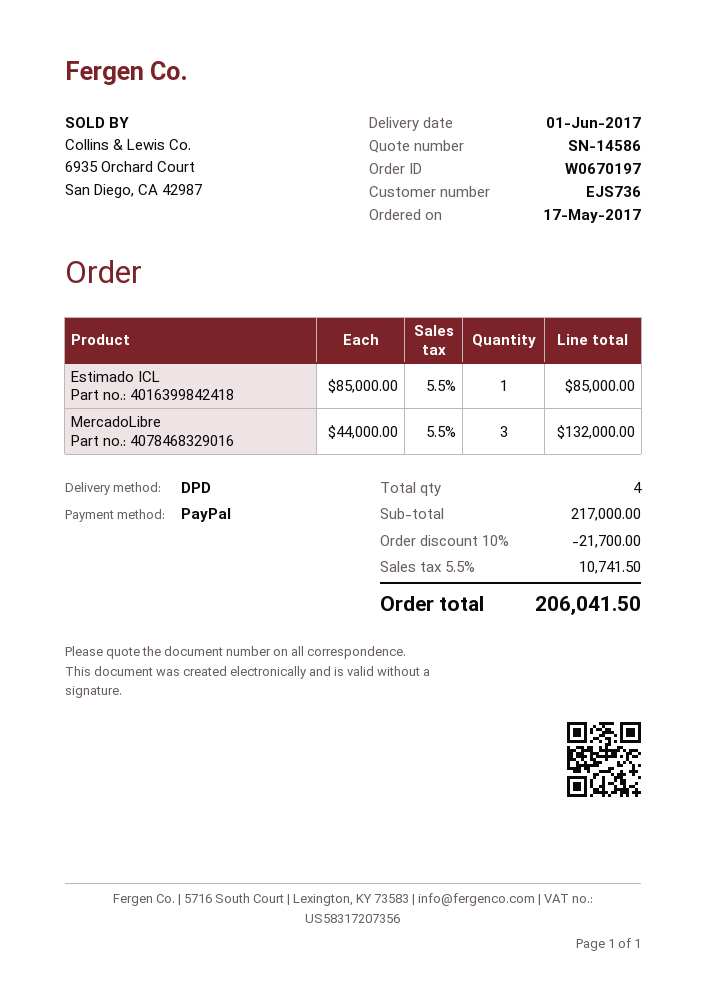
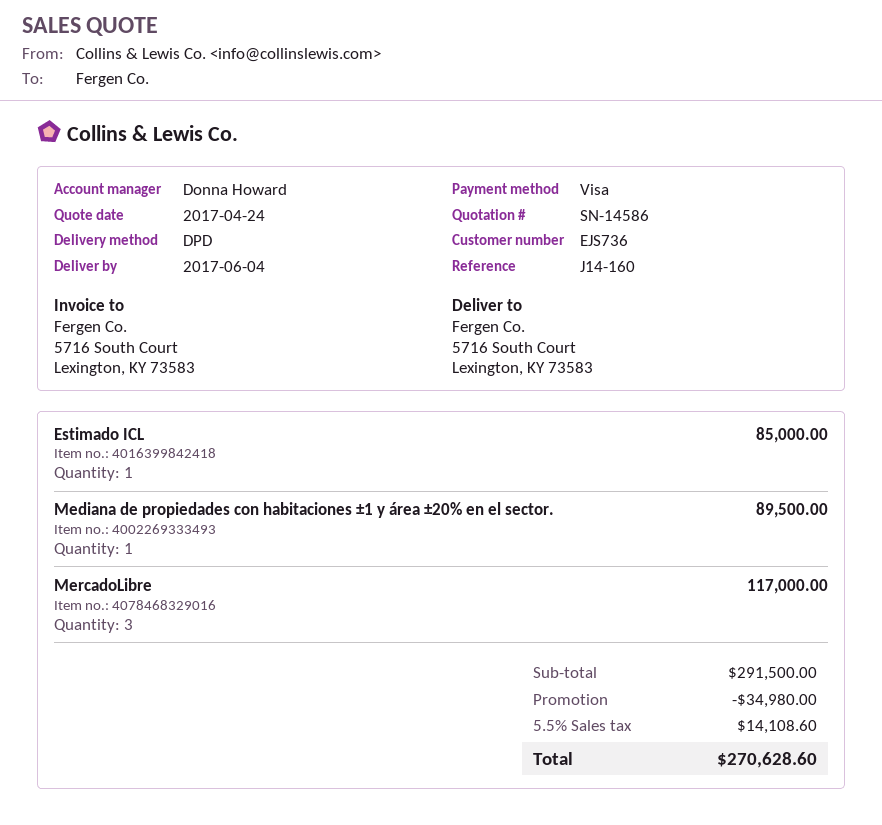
delivery date: 2017-06-01 -> 2017-06-04
payment method: PayPal -> Visa
MercadoLibre: 3 for 132000.00 -> 3 for 117000.00
Mediana de propiedades con habitaciones ±1 y área ±20% en el sector.: none -> 1 for 89500.00
subtotal: 217000.00 -> 291500.00
discount: 21700.00 -> 34980.00
tax: 5.5% = 10741.50 -> 5.5% = 14108.60
total: 206041.50 -> 270628.60

